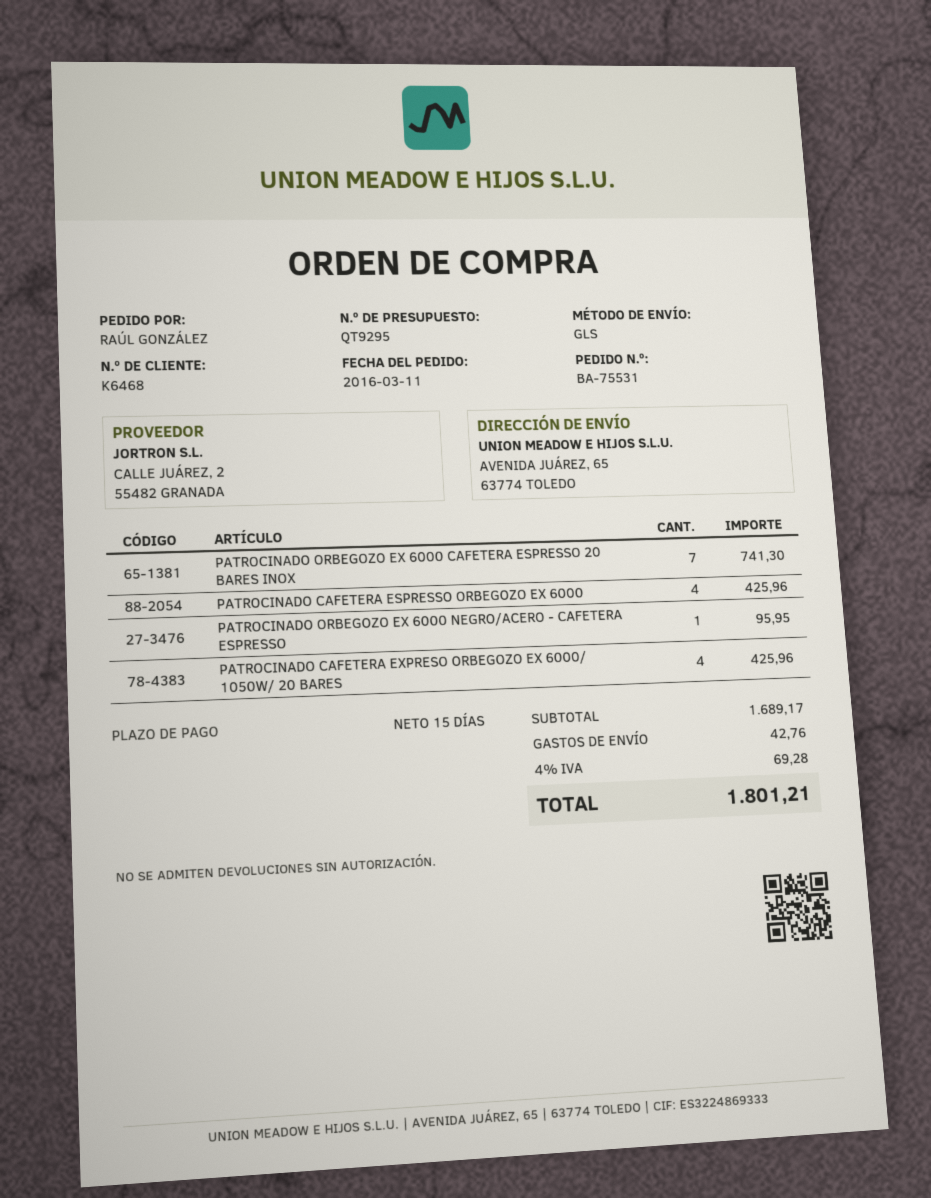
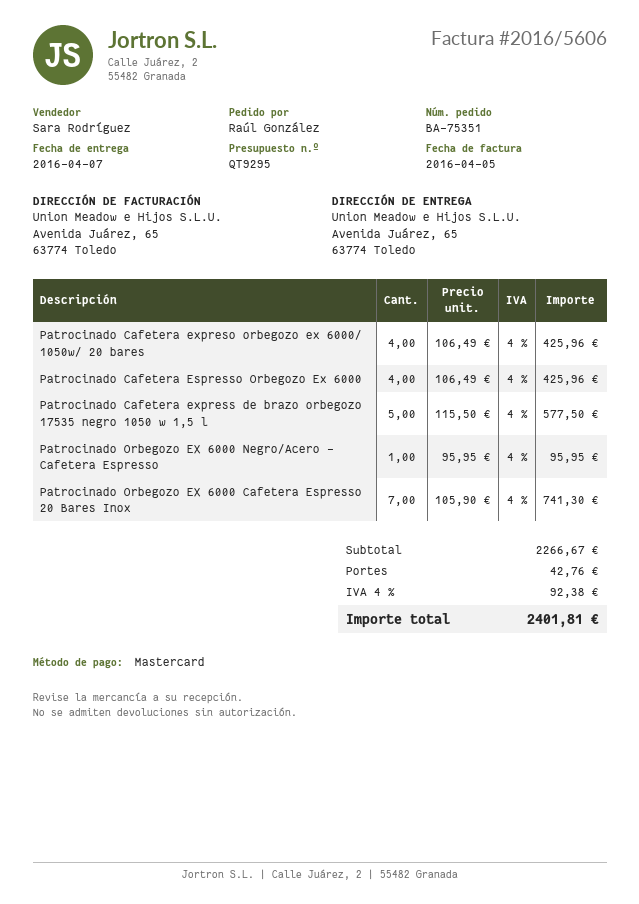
order number: BA-75531 -> BA-75351
Patrocinado Cafetera express de brazo orbegozo 17535 negro 1050 w 1,5 l: none -> 5 for 577.50
subtotal: 1689.17 -> 2266.67
tax: 4% = 69.28 -> 4% = 92.38
total: 1801.21 -> 2401.81

